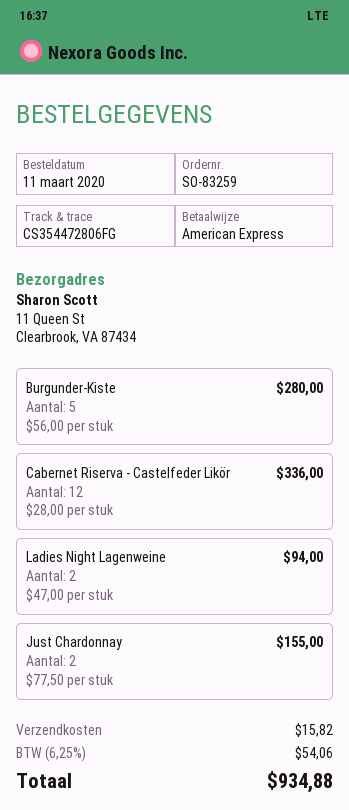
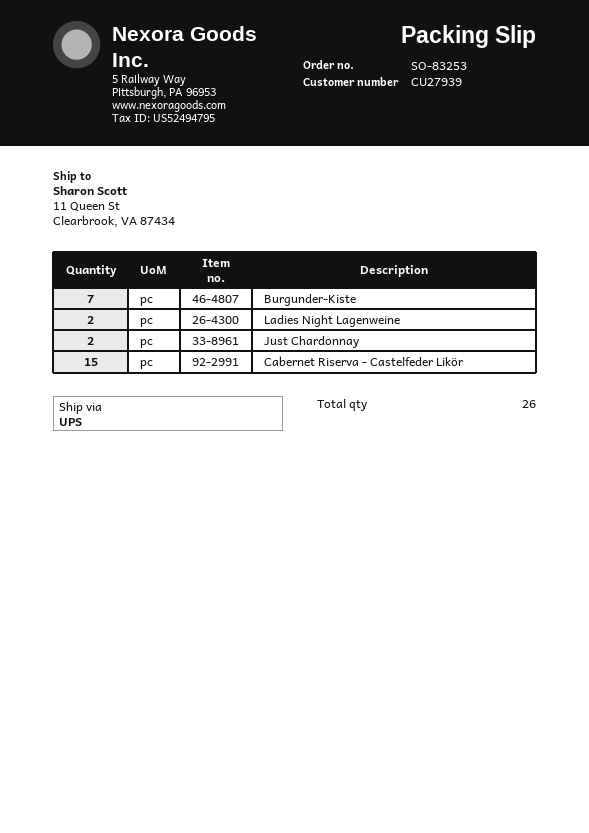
order number: SO-83259 -> SO-83253
Burgunder-Kiste: 5 -> 7
Cabernet Riserva - Castelfeder Likör: 12 -> 15

